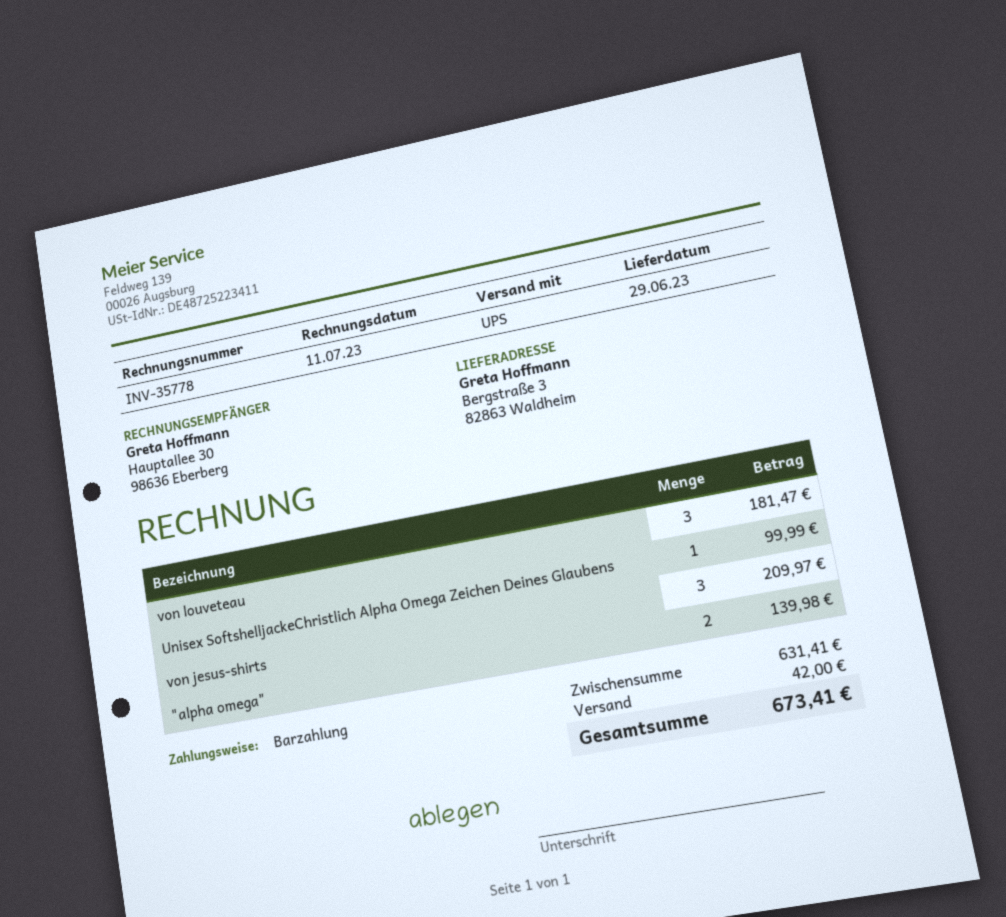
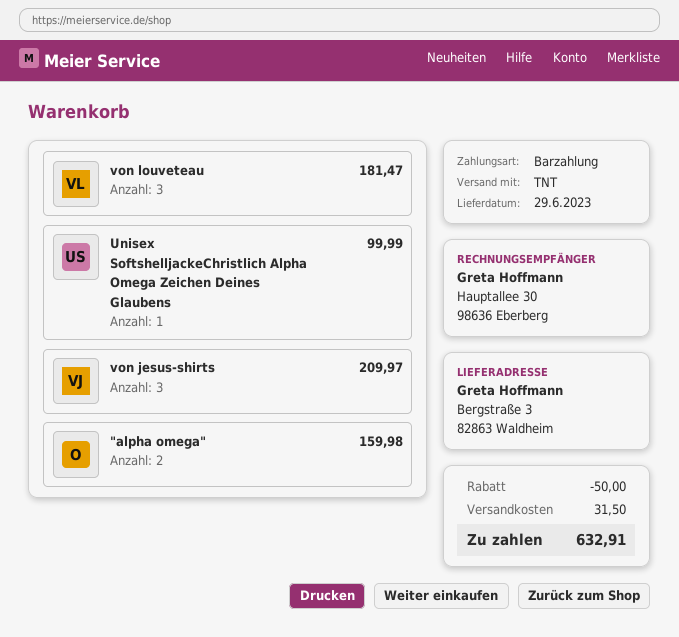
shipping method: UPS -> TNT
"alpha omega": 2 for 139.98 -> 2 for 159.98
discount: none -> 50.00
shipping: 42.00 -> 31.50
total: 673.41 -> 632.91

